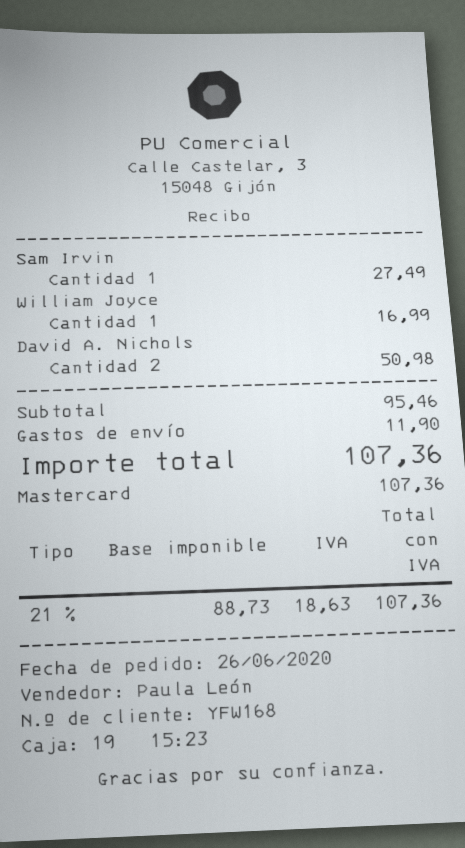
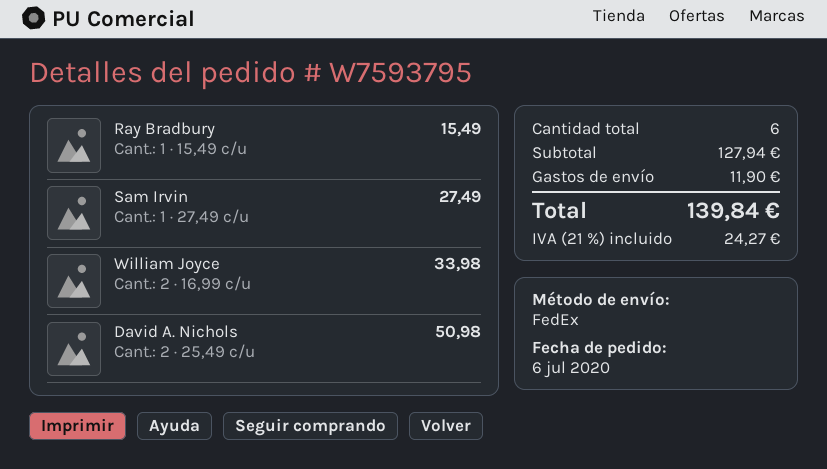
order date: 2020-06-26 -> 2020-07-06
William Joyce: 1 for 16.99 -> 2 for 33.98
Ray Bradbury: none -> 1 for 15.49
subtotal: 95.46 -> 127.94
tax: 21% = 18.63 -> 21% = 24.27
total: 107.36 -> 139.84

